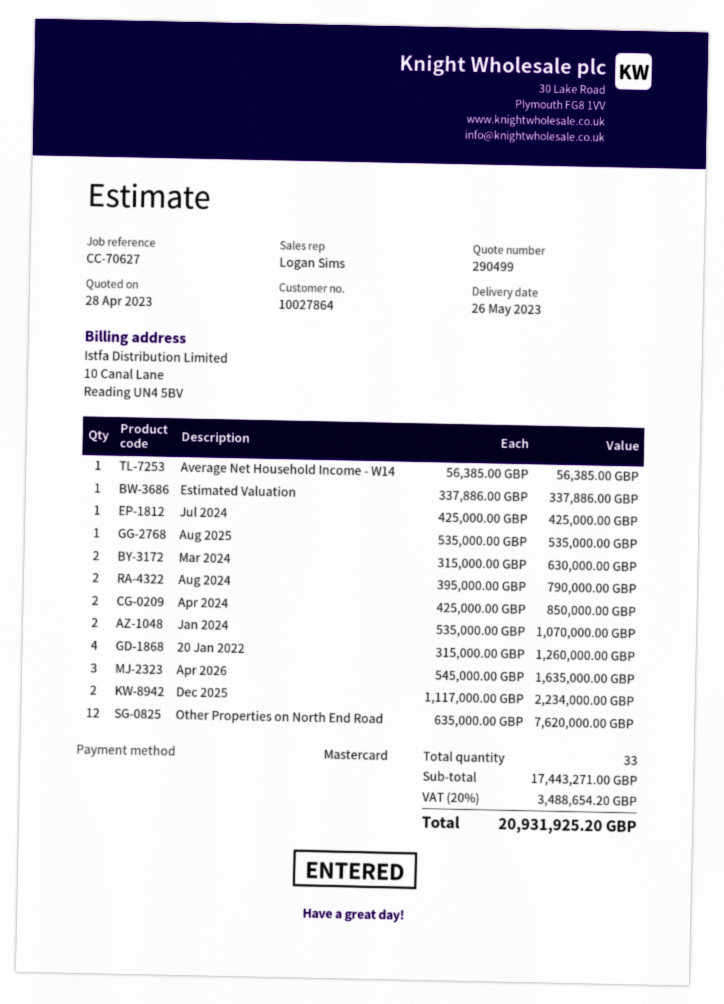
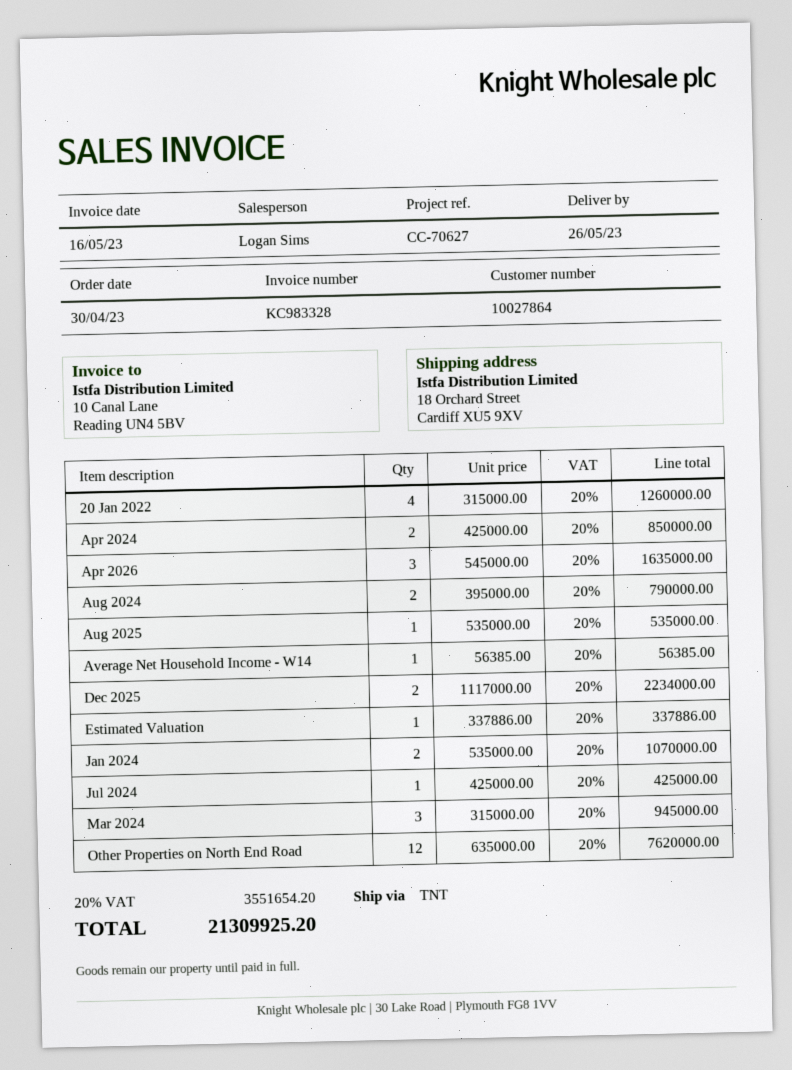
Mar 2024: 2 x 315000.00 = 630000.00 -> 3 x 315000.00 = 945000.00
tax: 20% = 3488654.20 -> 20% = 3551654.20
total: 20931925.20 -> 21309925.20

